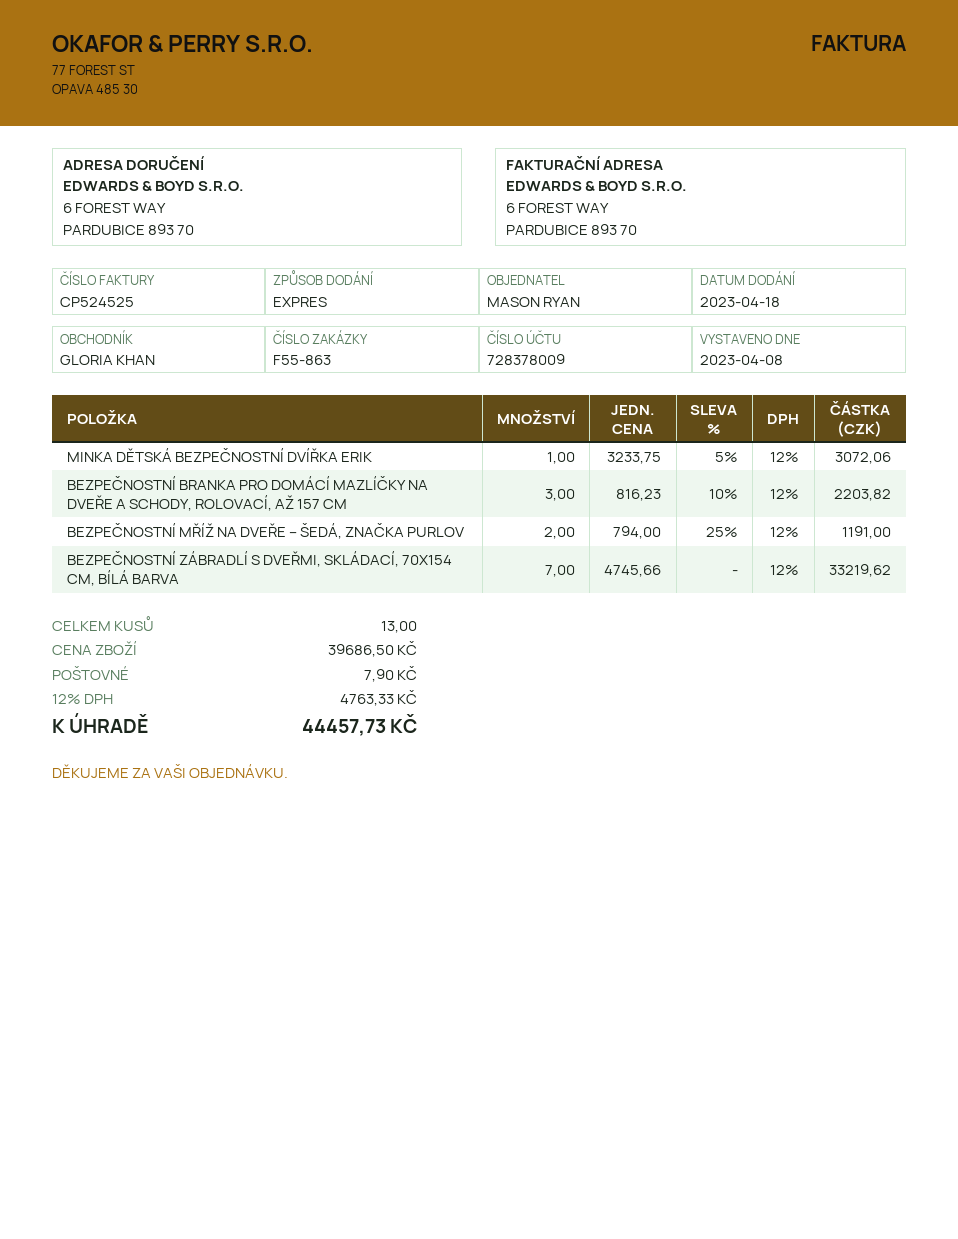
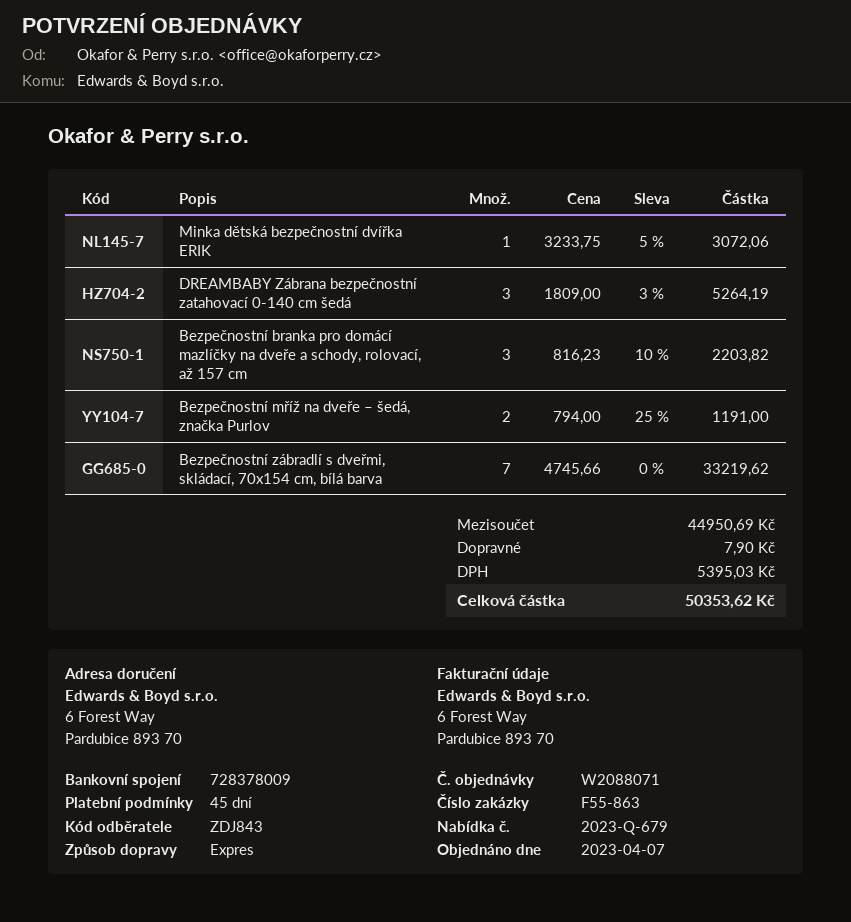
DREAMBABY Zábrana bezpečnostní zatahovací 0-140 cm šedá: none -> 3 x 1809.00 - 3% = 5264.19
subtotal: 39686.50 -> 44950.69
tax: 4763.33 -> 5395.03
total: 44457.73 -> 50353.62

